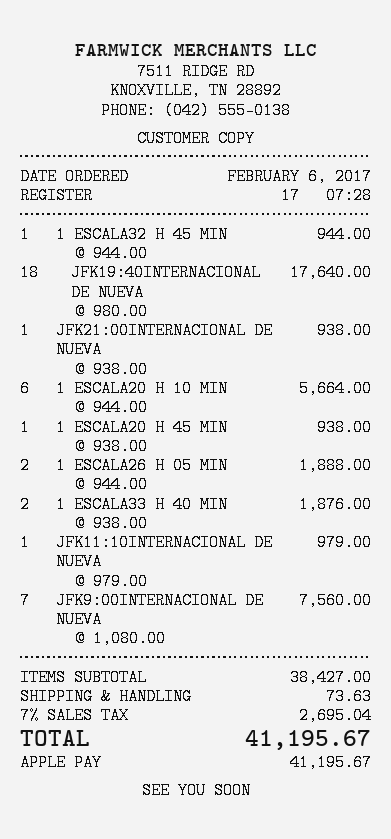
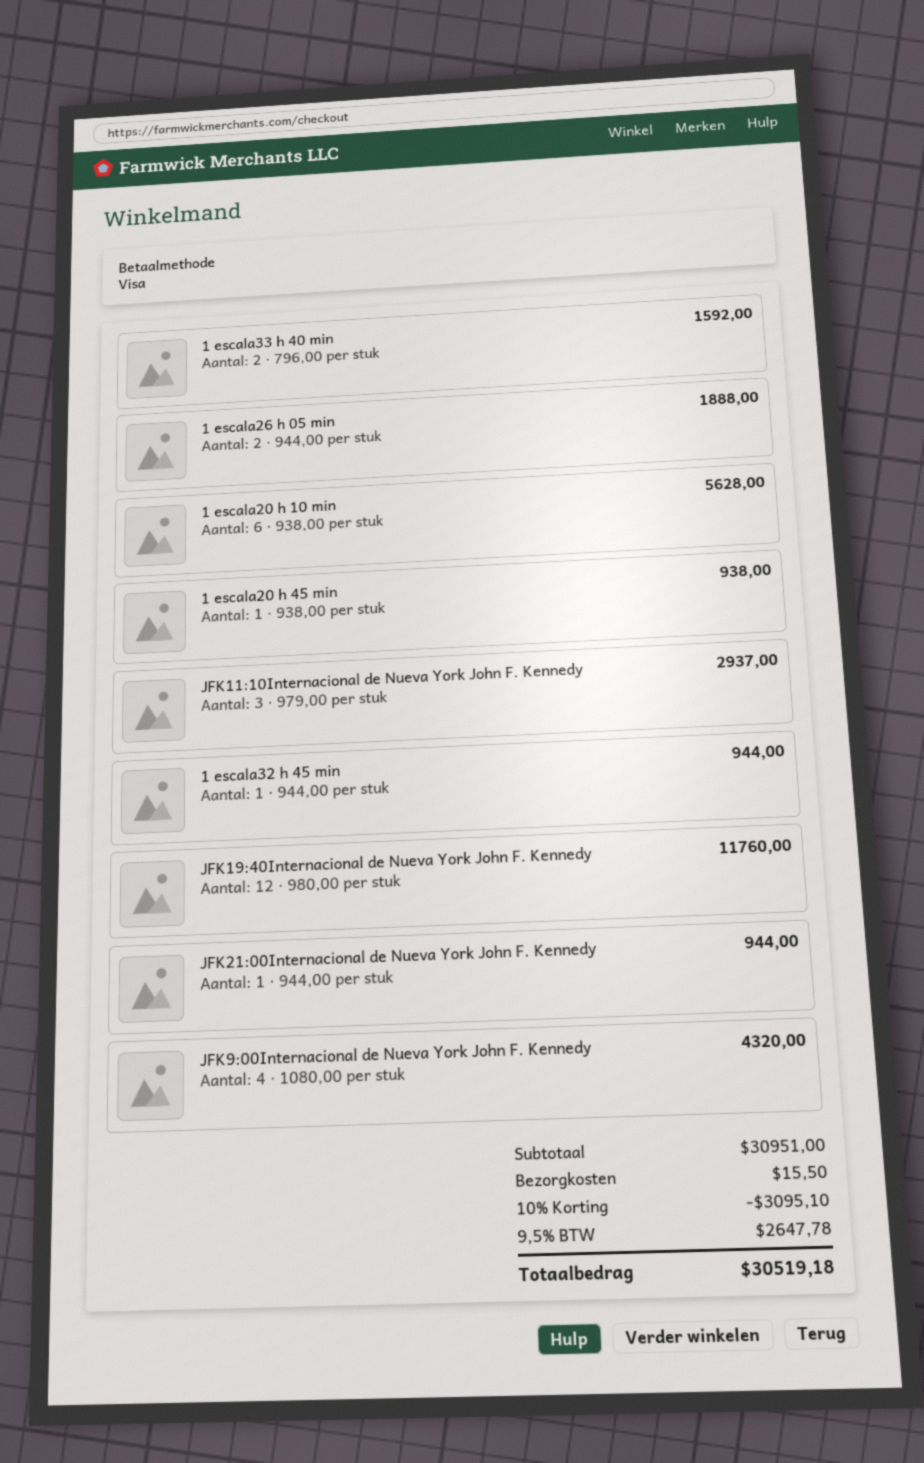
payment method: Apple Pay -> Visa
JFK19:40INTERNACIONAL DE NUEVA: 18 x 980.00 = 17640.00 -> 12 x 980.00 = 11760.00
JFK21:00INTERNACIONAL DE NUEVA: 1 x 938.00 = 938.00 -> 1 x 944.00 = 944.00
1 ESCALA20 H 10 MIN: 6 x 944.00 = 5664.00 -> 6 x 938.00 = 5628.00
1 ESCALA33 H 40 MIN: 2 x 938.00 = 1876.00 -> 2 x 796.00 = 1592.00
JFK11:10INTERNACIONAL DE NUEVA: 1 x 979.00 = 979.00 -> 3 x 979.00 = 2937.00
JFK9:00INTERNACIONAL DE NUEVA: 7 x 1080.00 = 7560.00 -> 4 x 1080.00 = 4320.00
subtotal: 38427.00 -> 30951.00
discount: none -> 10% = 3095.10
shipping: 73.63 -> 15.50
tax: 7% = 2695.04 -> 9.5% = 2647.78
total: 41195.67 -> 30519.18

